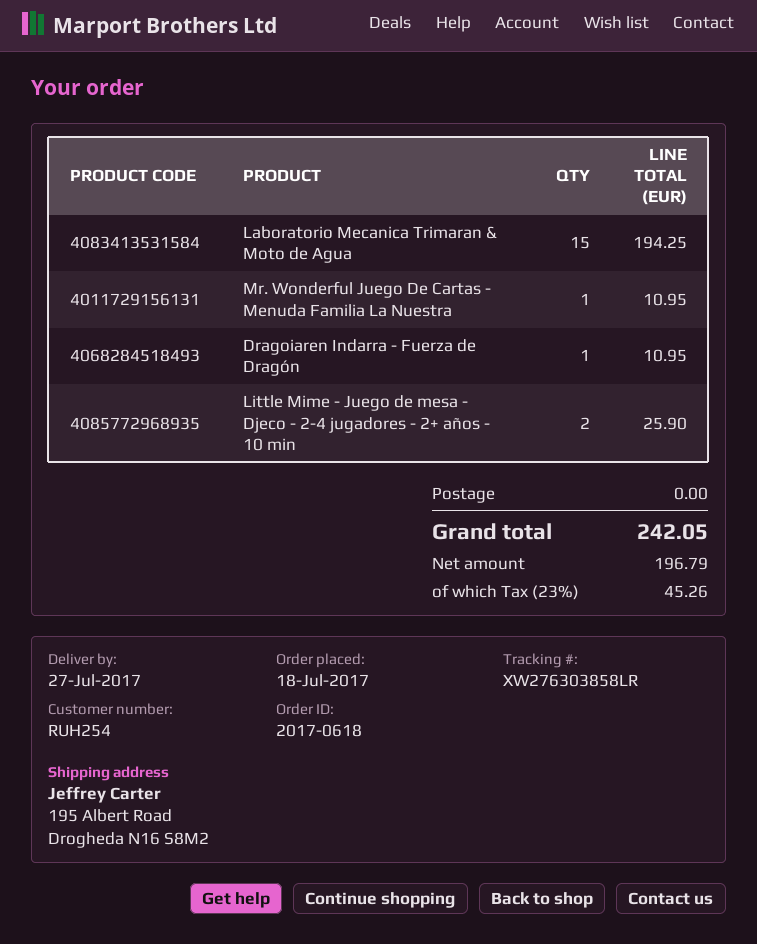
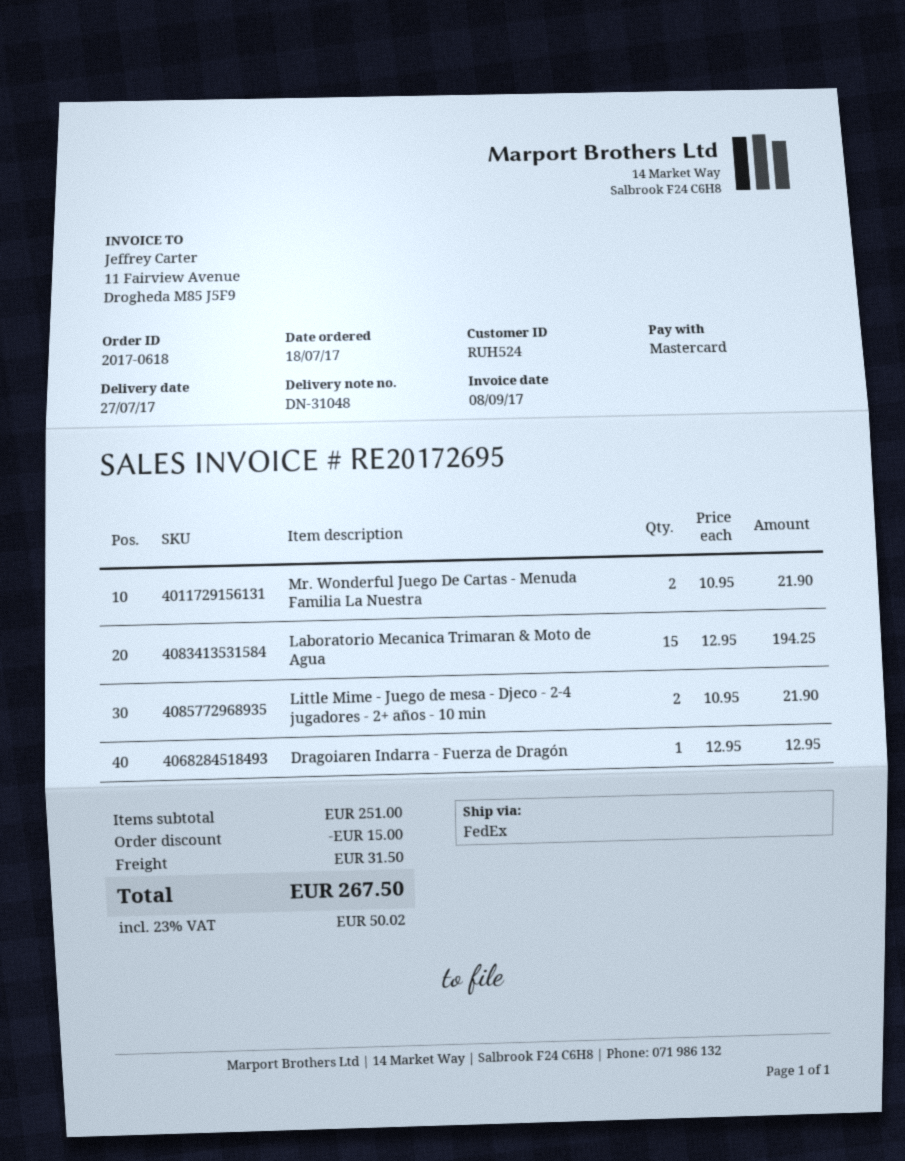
customer number: RUH254 -> RUH524
Mr. Wonderful Juego De Cartas - Menuda Familia La Nuestra: 1 for 10.95 -> 2 for 21.90
Dragoiaren Indarra - Fuerza de Dragón: 1 for 10.95 -> 1 for 12.95
Little Mime - Juego de mesa - Djeco - 2-4 jugadores - 2+ años - 10 min: 2 for 25.90 -> 2 for 21.90
discount: none -> 15.00
shipping: 0.00 -> 31.50
tax: 23% = 45.26 -> 23% = 50.02
total: 242.05 -> 267.50

